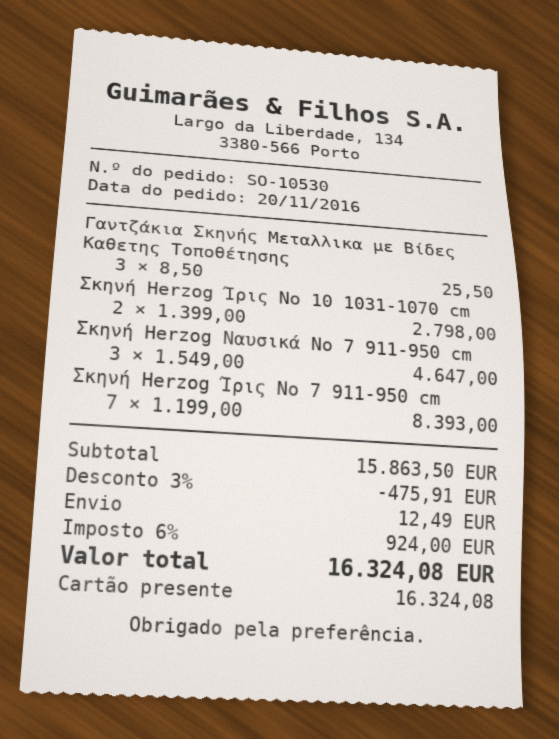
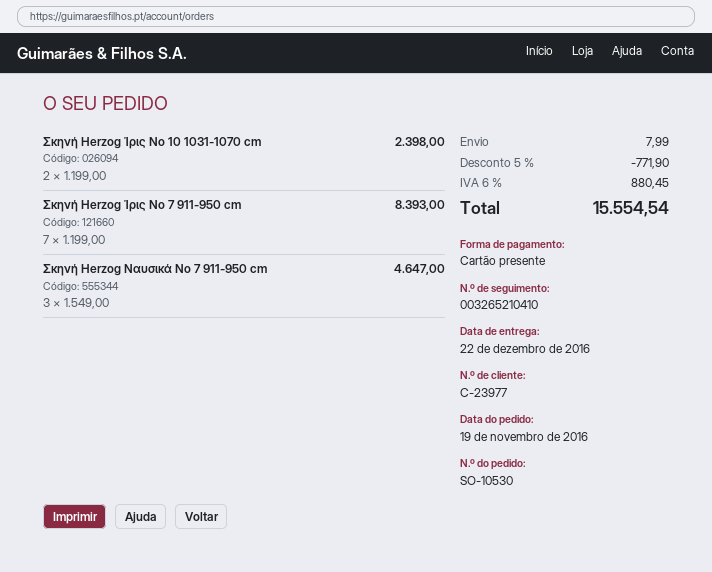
order date: 2016-11-20 -> 2016-11-19
Γαντζάκια Σκηνής Μεταλλικα με Βίδες Καθετης Τοποθέτησης: 3 x 8.50 = 25.50 -> none
Σκηνή Herzog Ίρις Νο 10 1031-1070 cm: 2 x 1399.00 = 2798.00 -> 2 x 1199.00 = 2398.00
discount: 3% = 475.91 -> 5% = 771.90
shipping: 12.49 -> 7.99
tax: 6% = 924.00 -> 6% = 880.45
total: 16324.08 -> 15554.54

